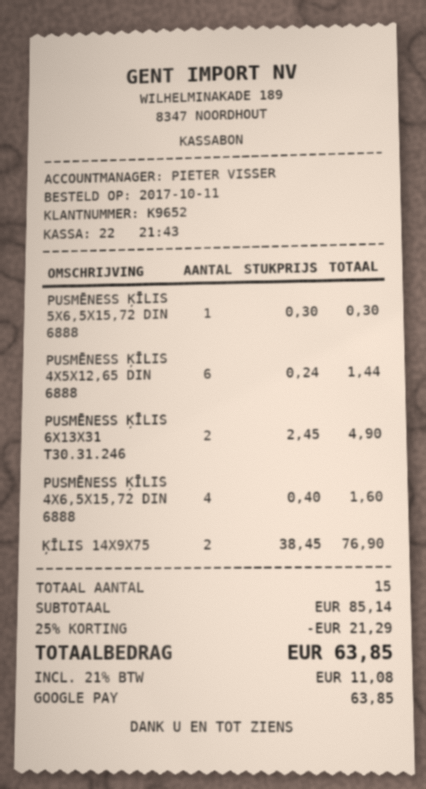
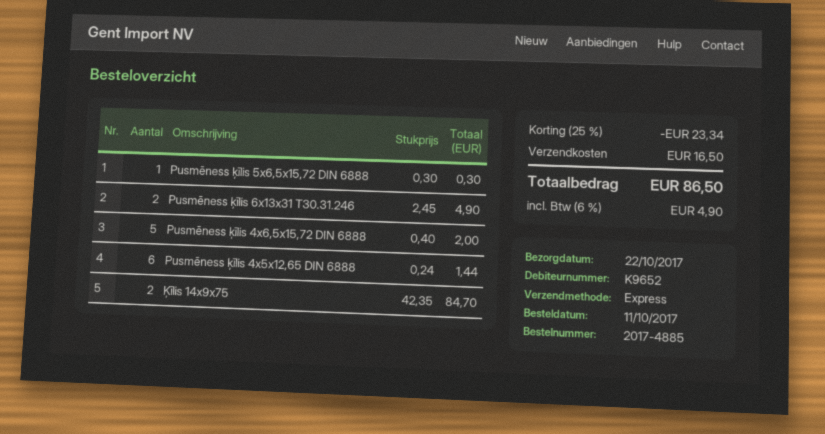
PUSMĒNESS ĶĪLIS 4X6,5X15,72 DIN 6888: 4 x 0.40 = 1.60 -> 5 x 0.40 = 2.00
ĶĪLIS 14X9X75: 2 x 38.45 = 76.90 -> 2 x 42.35 = 84.70
discount: 25% = 21.29 -> 25% = 23.34
shipping: none -> 16.50
tax: 21% = 11.08 -> 6% = 4.90
total: 63.85 -> 86.50

